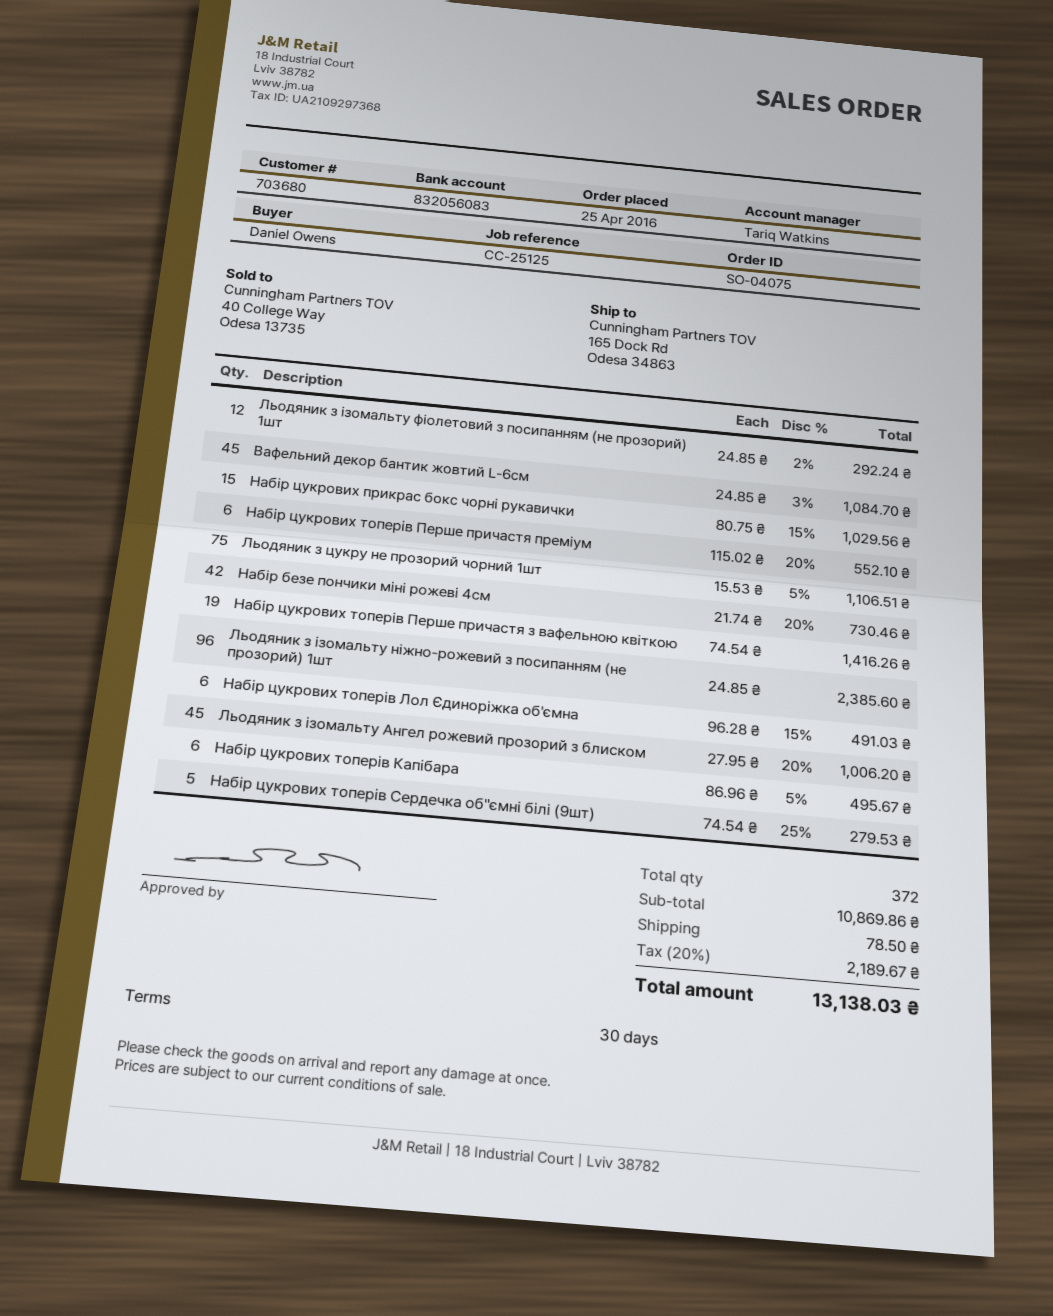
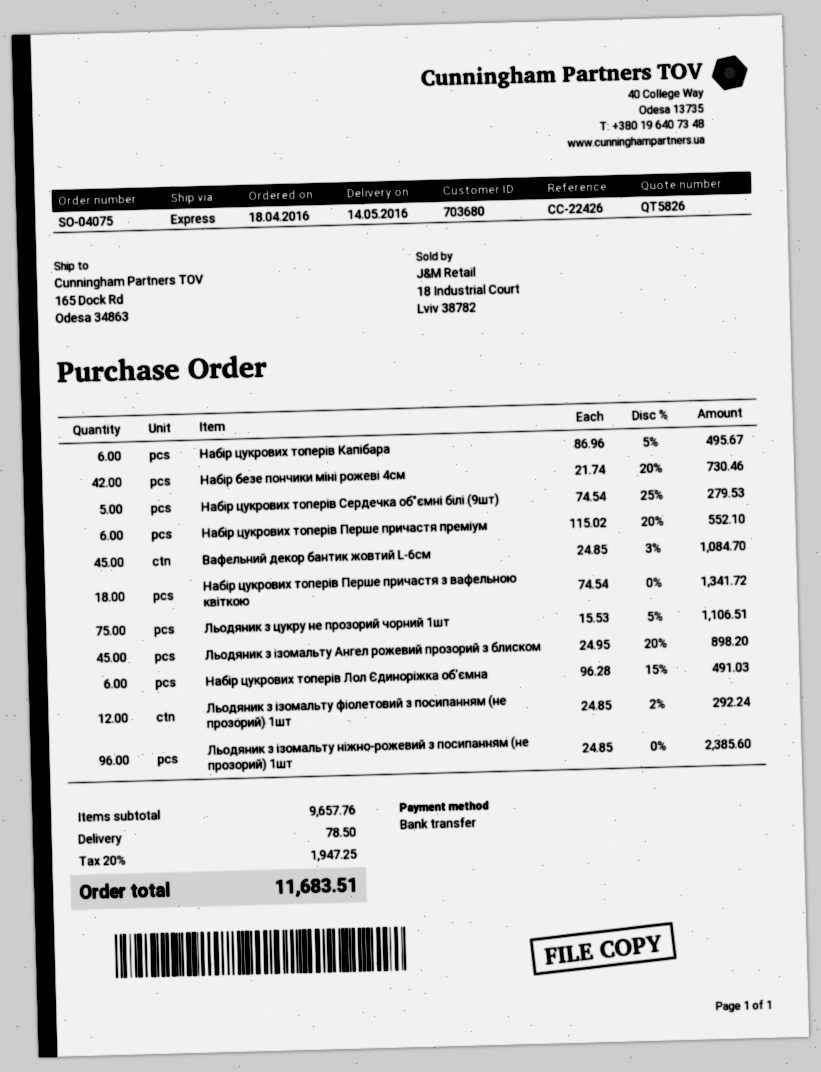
order date: 2016-04-25 -> 2016-04-18
reference: CC-25125 -> CC-22426
Набір цукрових прикрас бокс чорні рукавички: 15 x 80.75 - 15% = 1029.56 -> none
Набір цукрових топерів Перше причастя з вафельною квіткою: 19 x 74.54 = 1416.26 -> 18 x 74.54 = 1341.72
Льодяник з ізомальту Ангел рожевий прозорий з блиском: 45 x 27.95 - 20% = 1006.20 -> 45 x 24.95 - 20% = 898.20
subtotal: 10869.86 -> 9657.76
tax: 20% = 2189.67 -> 20% = 1947.25
total: 13138.03 -> 11683.51

